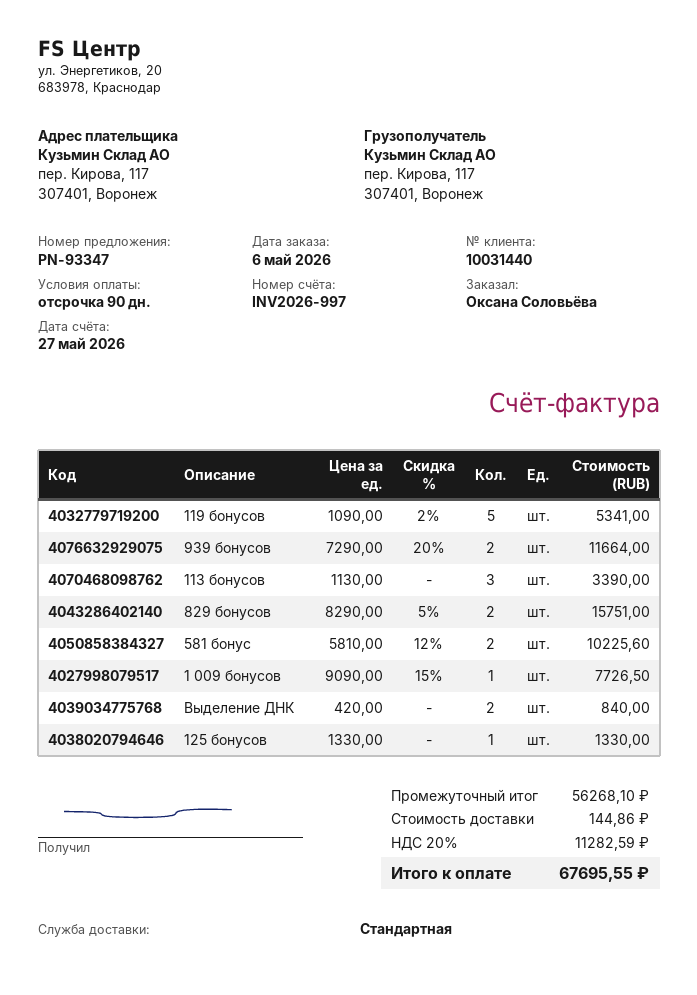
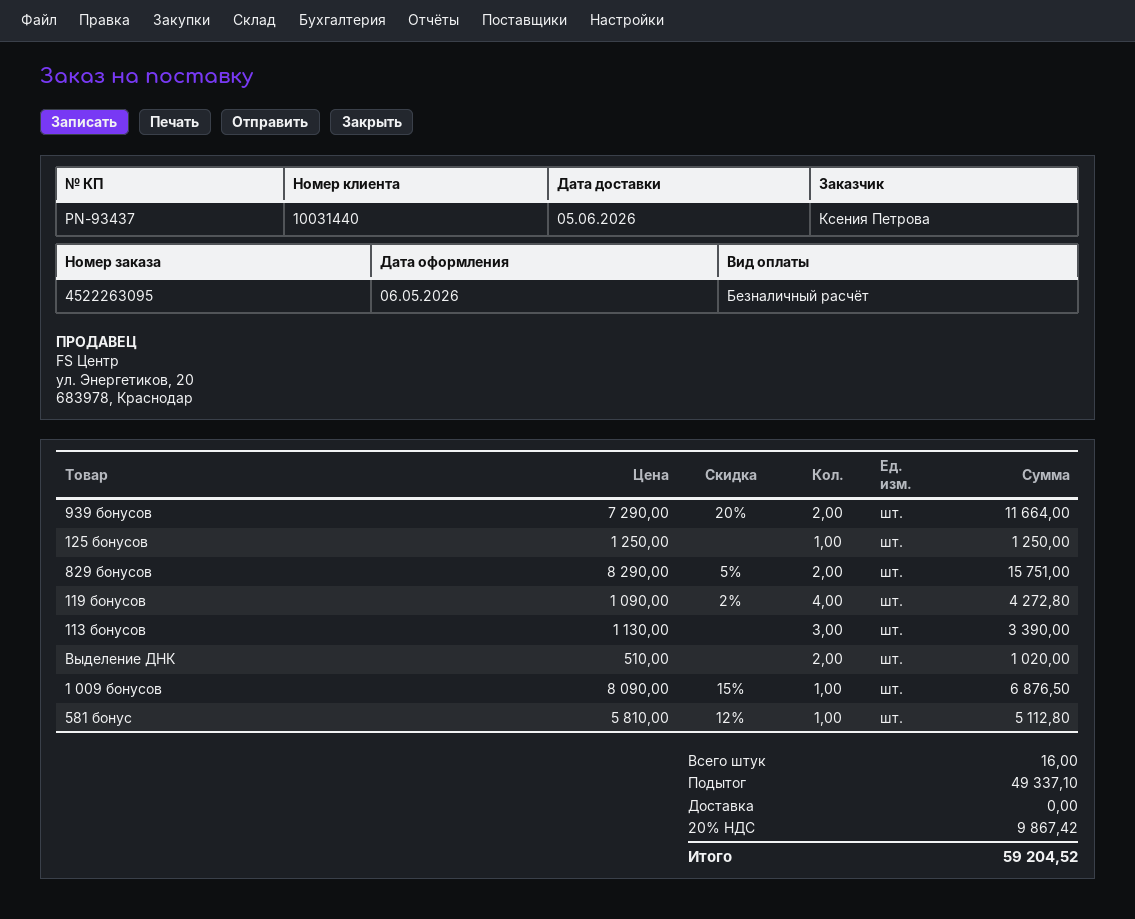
quote number: PN-93347 -> PN-93437
ordered by: Оксана Соловьёва -> Ксения Петрова
119 бонусов: 5 x 1090.00 - 2% = 5341.00 -> 4 x 1090.00 - 2% = 4272.80
581 бонус: 2 x 5810.00 - 12% = 10225.60 -> 1 x 5810.00 - 12% = 5112.80
1 009 бонусов: 1 x 9090.00 - 15% = 7726.50 -> 1 x 8090.00 - 15% = 6876.50
Выделение ДНК: 2 x 420.00 = 840.00 -> 2 x 510.00 = 1020.00
125 бонусов: 1 x 1330.00 = 1330.00 -> 1 x 1250.00 = 1250.00
subtotal: 56268.10 -> 49337.10
shipping: 144.86 -> 0.00
tax: 20% = 11282.59 -> 20% = 9867.42
total: 67695.55 -> 59204.52

